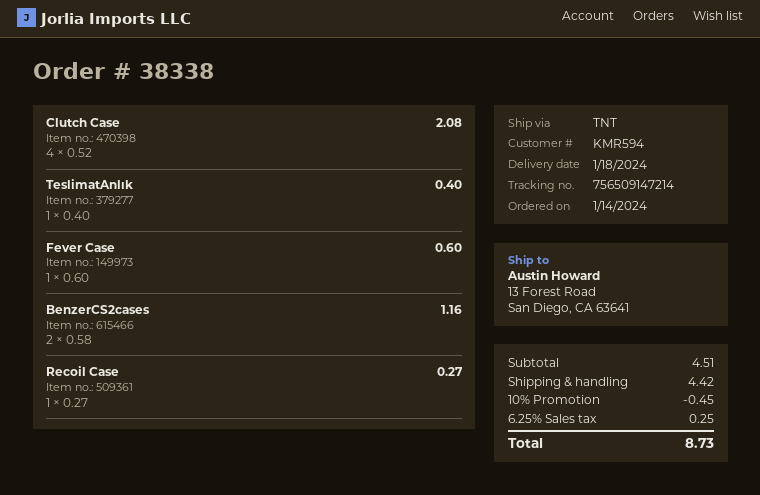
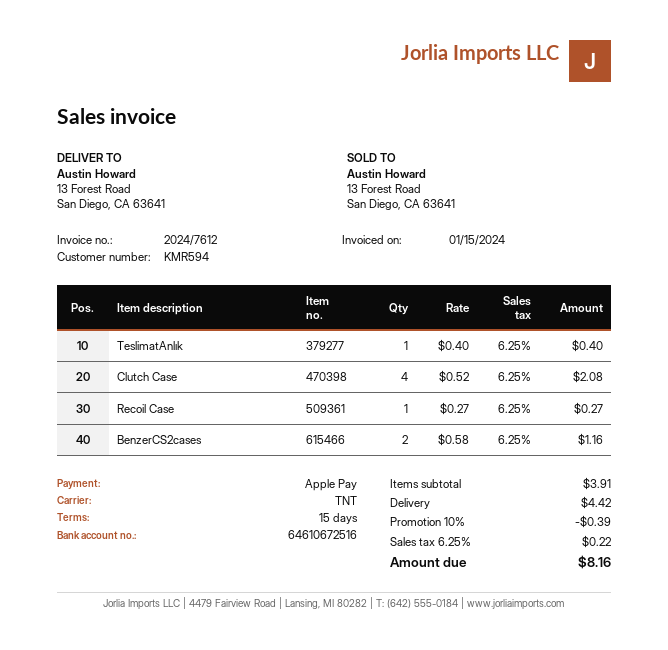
Fever Case: 1 x 0.60 = 0.60 -> none
subtotal: 4.51 -> 3.91
discount: 10% = 0.45 -> 10% = 0.39
tax: 6.25% = 0.25 -> 6.25% = 0.22
total: 8.73 -> 8.16

